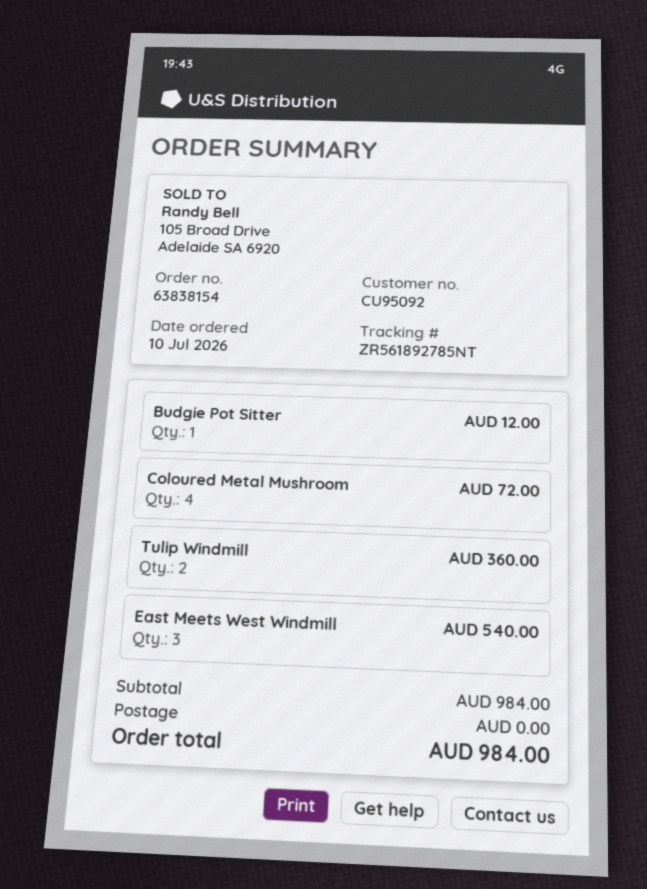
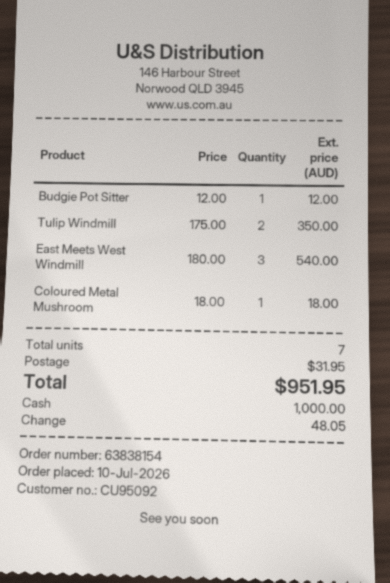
Coloured Metal Mushroom: 4 for 72.00 -> 1 for 18.00
Tulip Windmill: 2 for 360.00 -> 2 for 350.00
shipping: 0.00 -> 31.95
total: 984.00 -> 951.95

